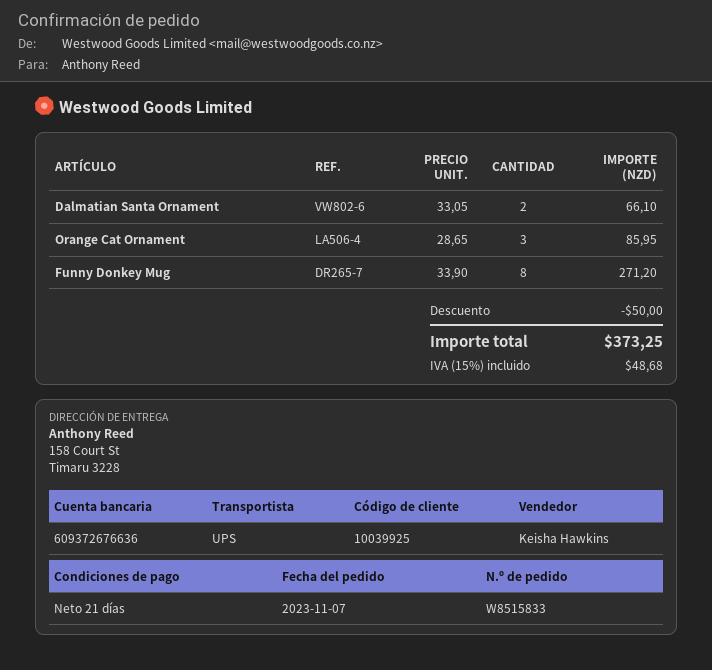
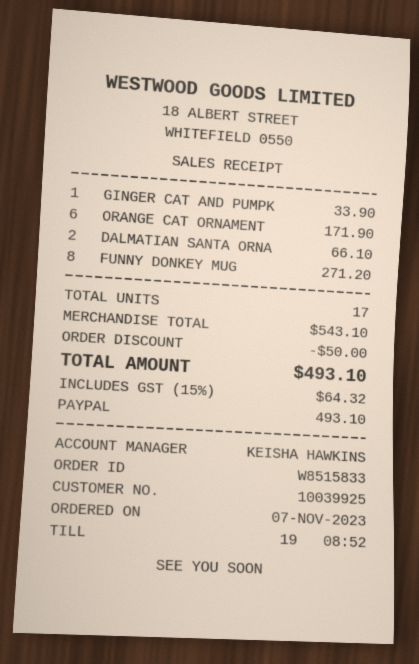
Orange Cat Ornament: 3 for 85.95 -> 6 for 171.90
GINGER CAT AND PUMPK: none -> 1 for 33.90
tax: 15% = 48.68 -> 15% = 64.32
total: 373.25 -> 493.10

